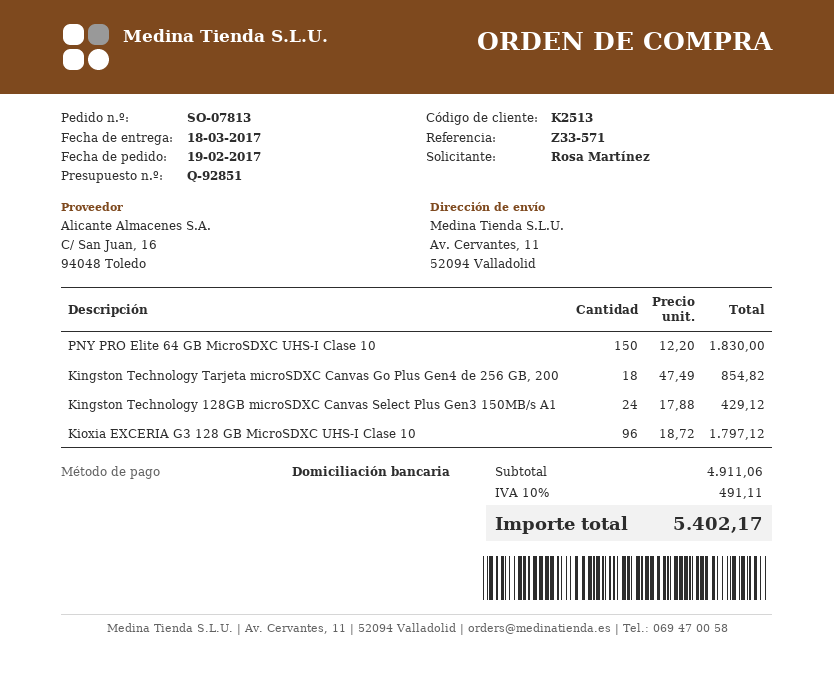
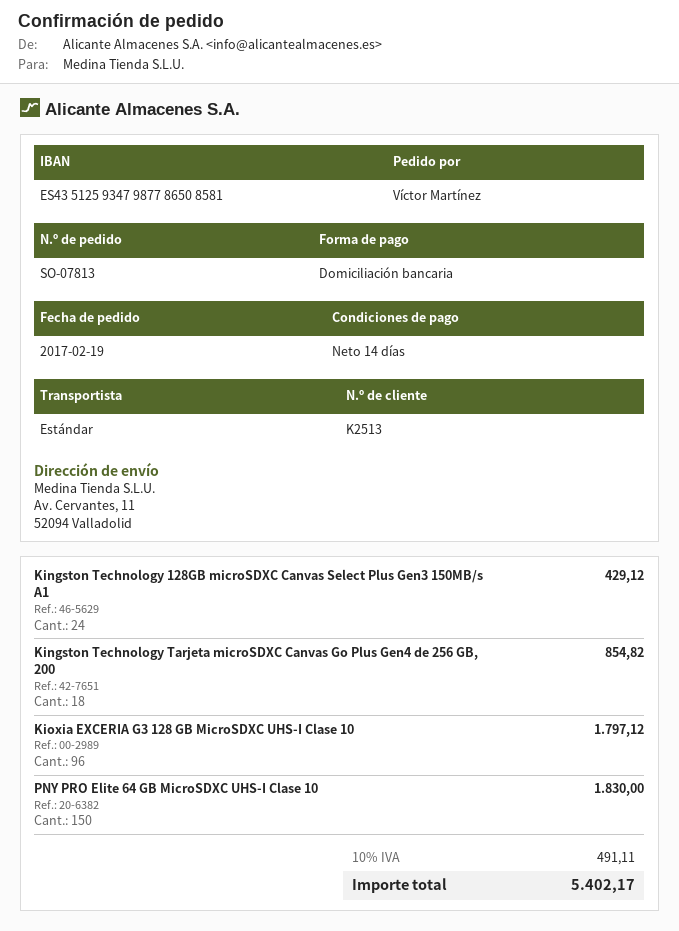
ordered by: Rosa Martínez -> Víctor Martínez

